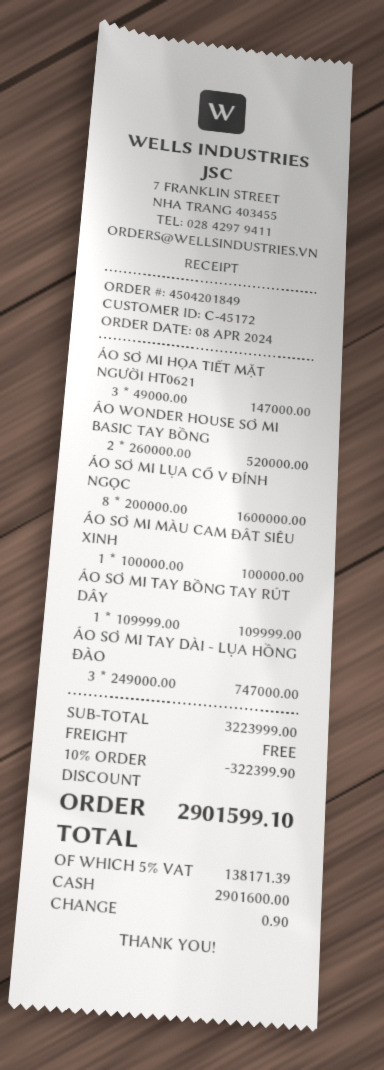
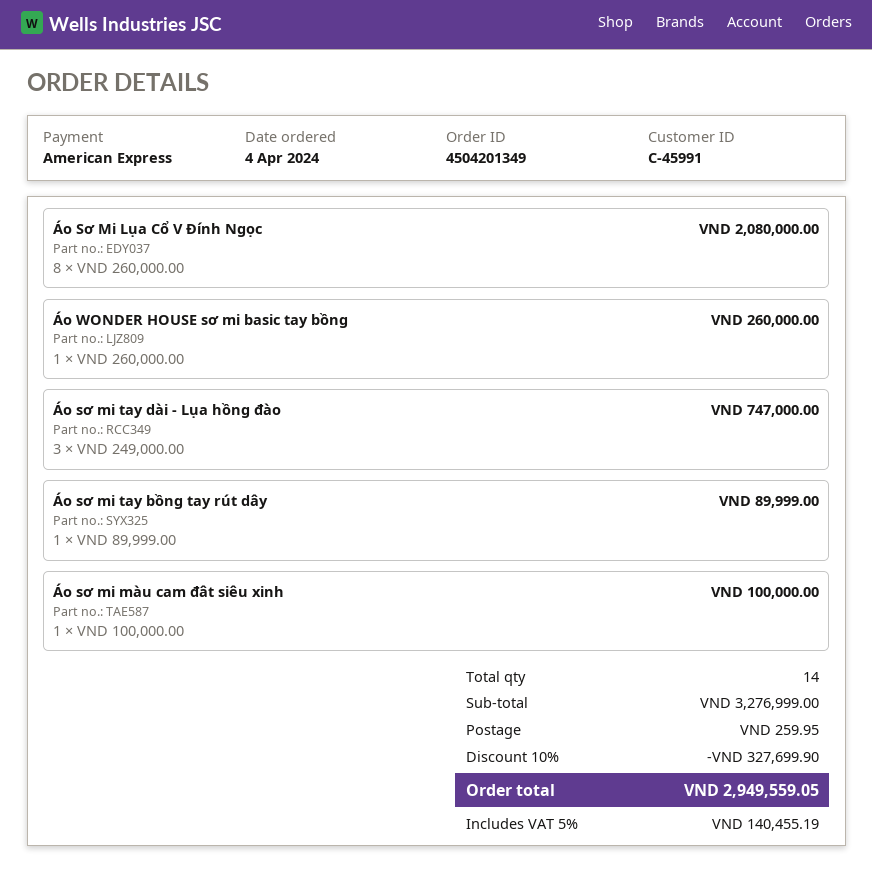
order number: 4504201849 -> 4504201349
order date: 2024-04-08 -> 2024-04-04
customer number: C-45172 -> C-45991
payment method: cash -> American Express
ÁO SƠ MI HỌA TIẾT MẶT NGƯỜI HT0621: 3 x 49000.00 = 147000.00 -> none
ÁO WONDER HOUSE SƠ MI BASIC TAY BỒNG: 2 x 260000.00 = 520000.00 -> 1 x 260000.00 = 260000.00
ÁO SƠ MI LỤA CỔ V ĐÍNH NGỌC: 8 x 200000.00 = 1600000.00 -> 8 x 260000.00 = 2080000.00
ÁO SƠ MI TAY BỒNG TAY RÚT DÂY: 1 x 109999.00 = 109999.00 -> 1 x 89999.00 = 89999.00
subtotal: 3223999.00 -> 3276999.00
discount: 10% = 322399.90 -> 10% = 327699.90
shipping: 0.00 -> 259.95
tax: 5% = 138171.39 -> 5% = 140455.19
total: 2901599.10 -> 2949559.05

